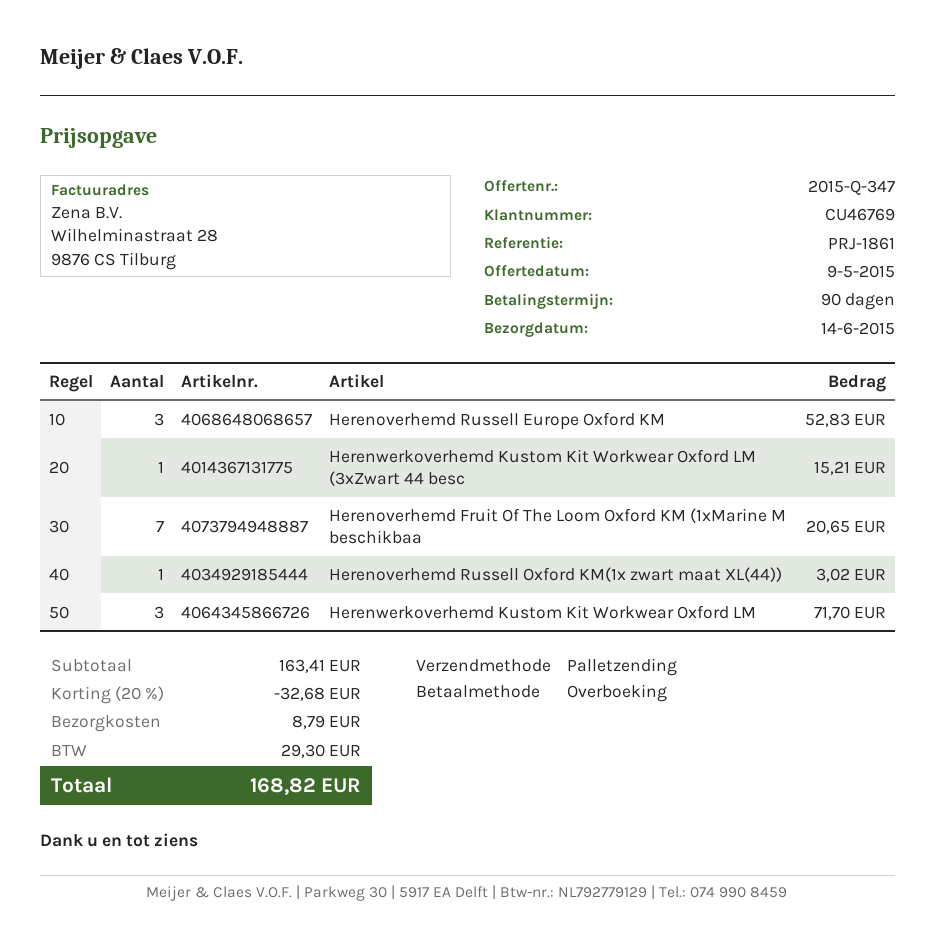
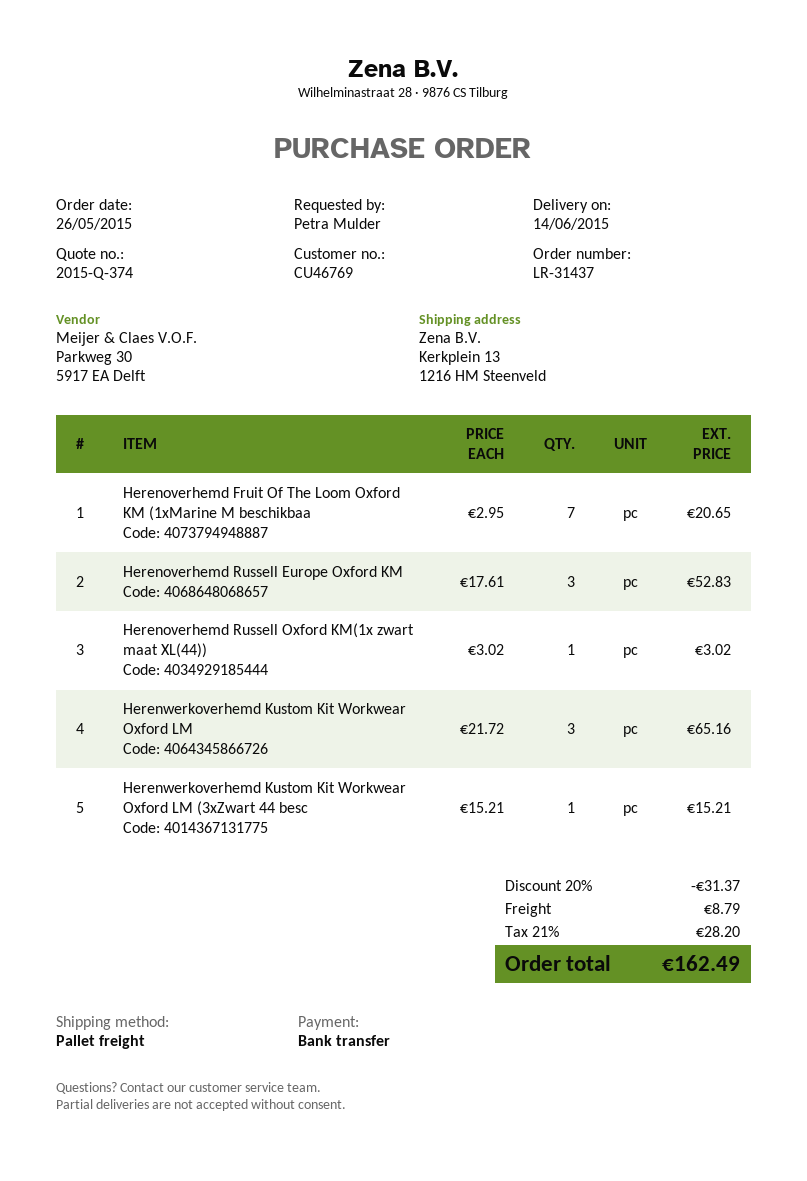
quote number: 2015-Q-347 -> 2015-Q-374
Herenwerkoverhemd Kustom Kit Workwear Oxford LM: 3 for 71.70 -> 3 for 65.16
discount: 20% = 32.68 -> 20% = 31.37
tax: 29.30 -> 28.20
total: 168.82 -> 162.49

